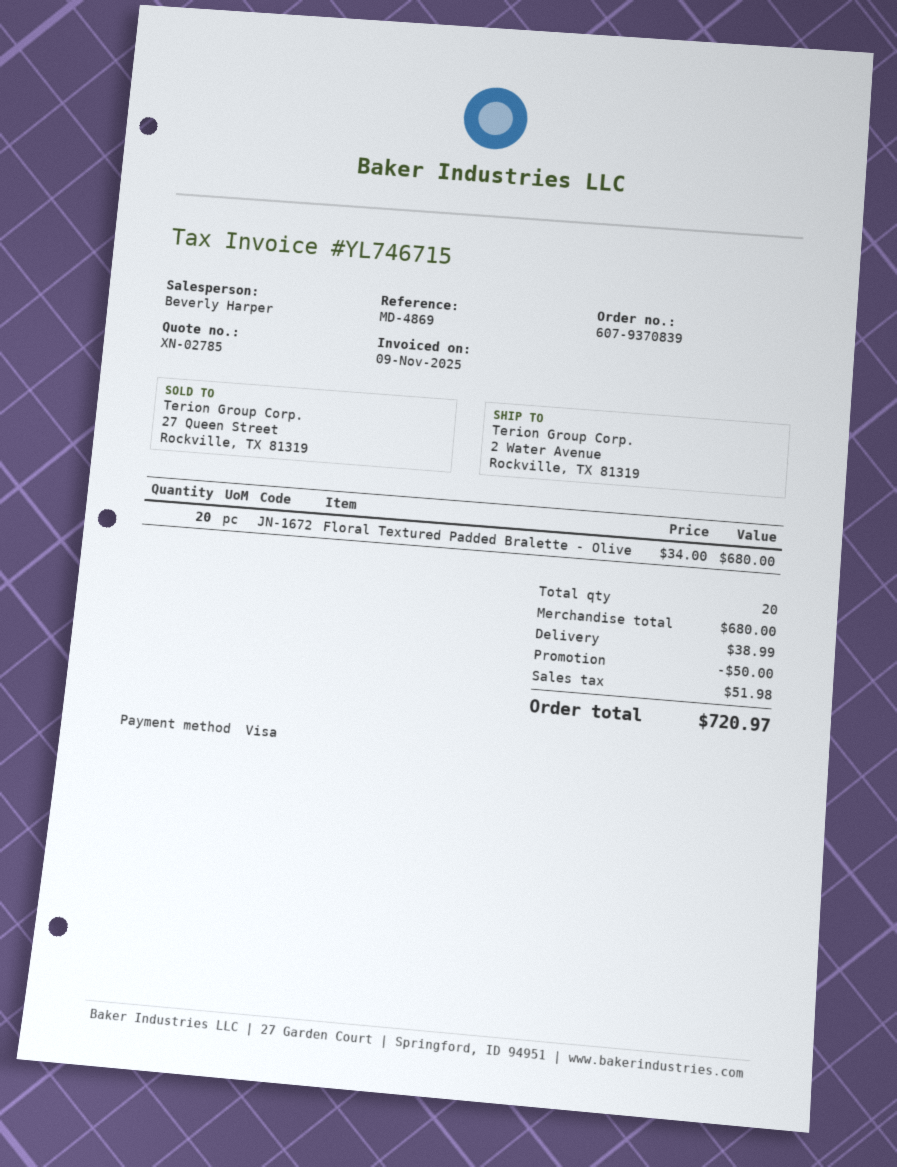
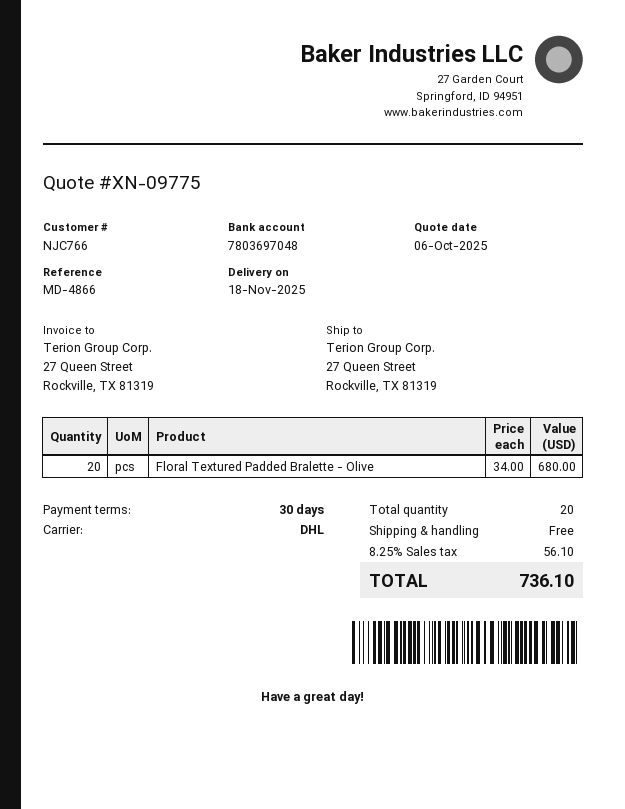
quote number: XN-02785 -> XN-09775
reference: MD-4869 -> MD-4866
ship to: 2 Water Avenue, Rockville, TX 81319 -> 27 Queen Street, Rockville, TX 81319
discount: 50.00 -> none
shipping: 38.99 -> 0.00
tax: 51.98 -> 56.10
total: 720.97 -> 736.10

